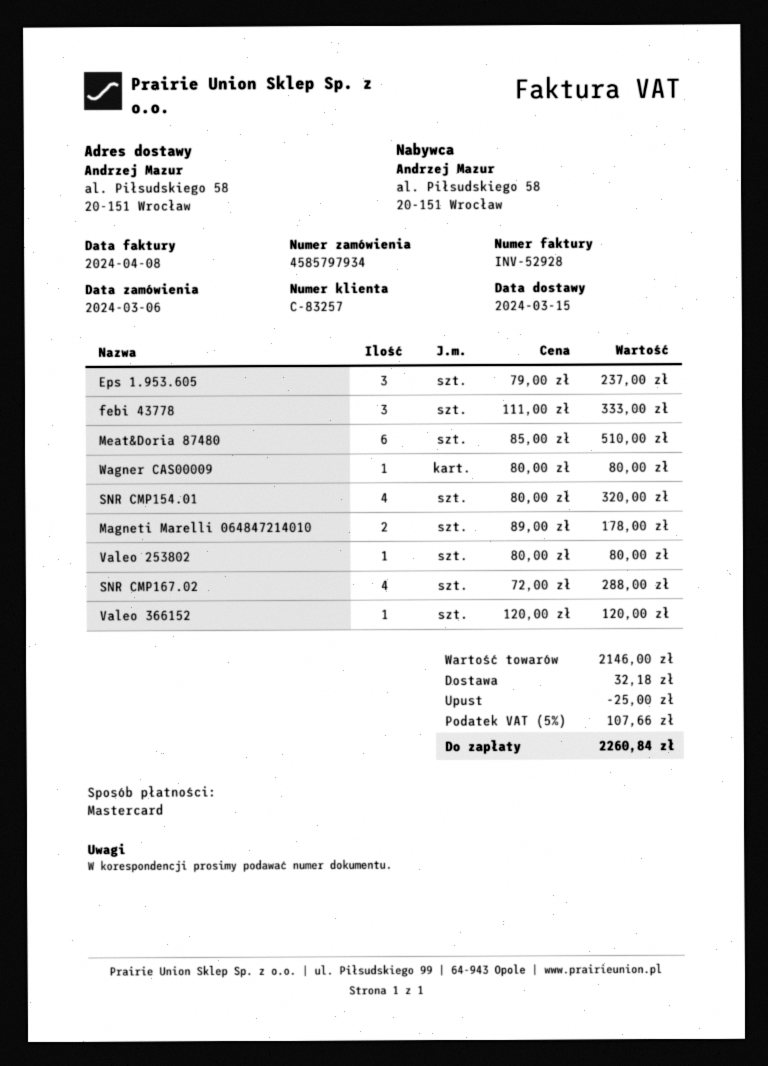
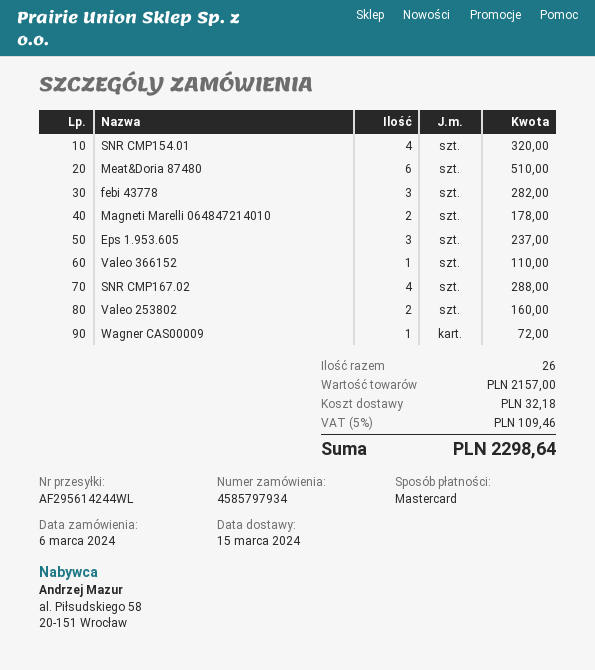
febi 43778: 3 for 333.00 -> 3 for 282.00
Wagner CAS00009: 1 for 80.00 -> 1 for 72.00
Valeo 253802: 1 for 80.00 -> 2 for 160.00
Valeo 366152: 1 for 120.00 -> 1 for 110.00
subtotal: 2146.00 -> 2157.00
discount: 25.00 -> none
tax: 5% = 107.66 -> 5% = 109.46
total: 2260.84 -> 2298.64

